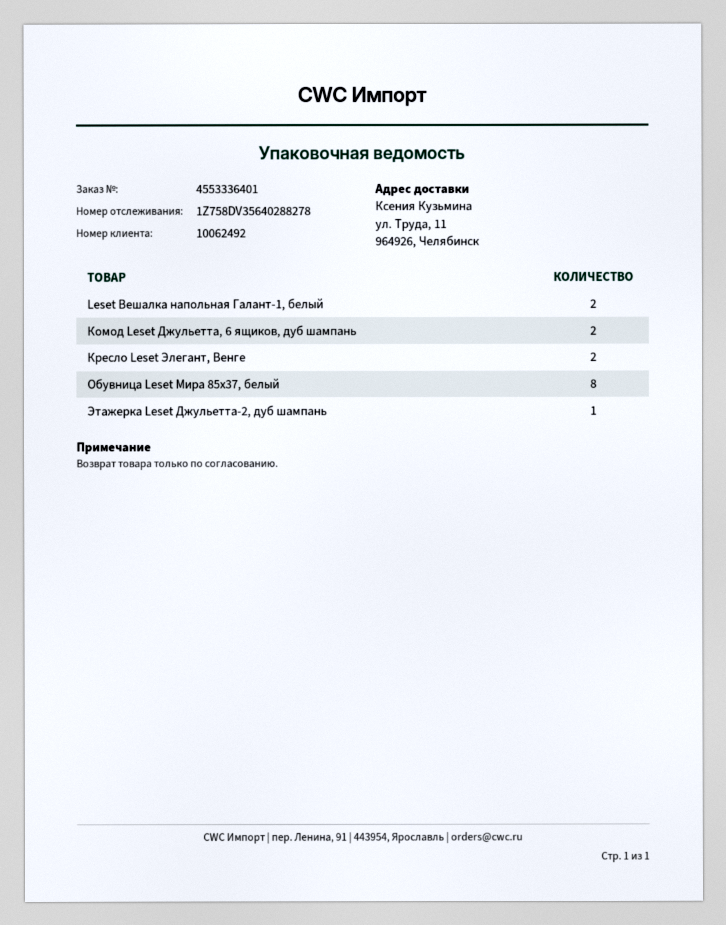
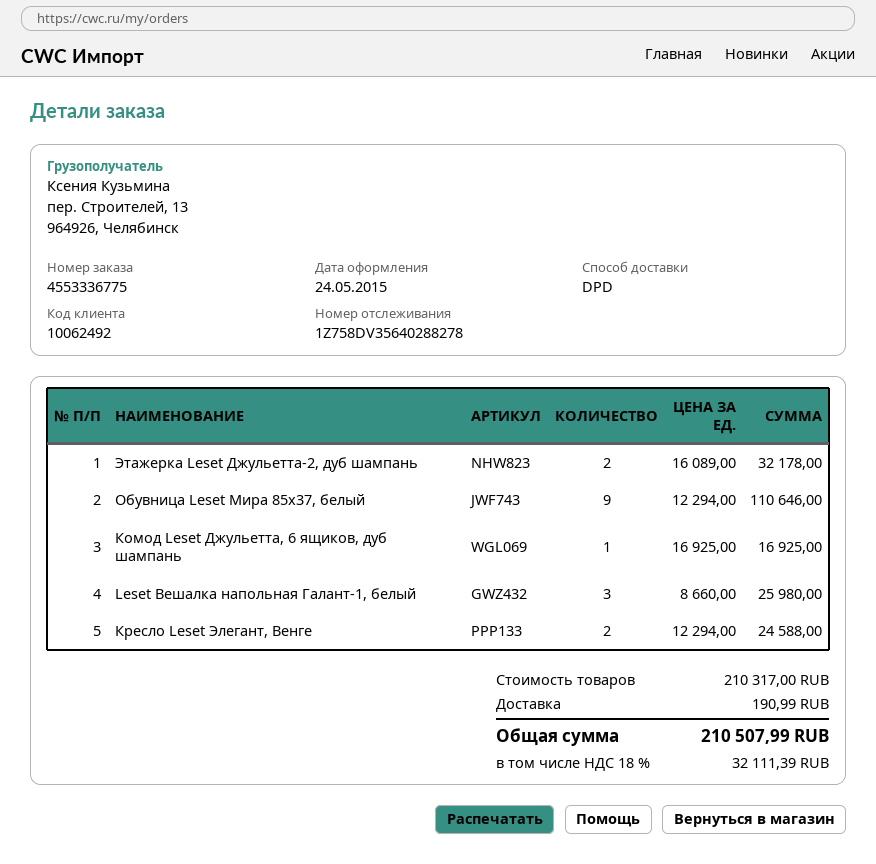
order number: 4553336401 -> 4553336775
ship to: ул. Труда, 11, 964926, Челябинск -> пер. Строителей, 13, 964926, Челябинск
Leset Вешалка напольная Галант-1, белый: 2 -> 3
Комод Leset Джульетта, 6 ящиков, дуб шампань: 2 -> 1
Обувница Leset Мира 85х37, белый: 8 -> 9
Этажерка Leset Джульетта-2, дуб шампань: 1 -> 2

